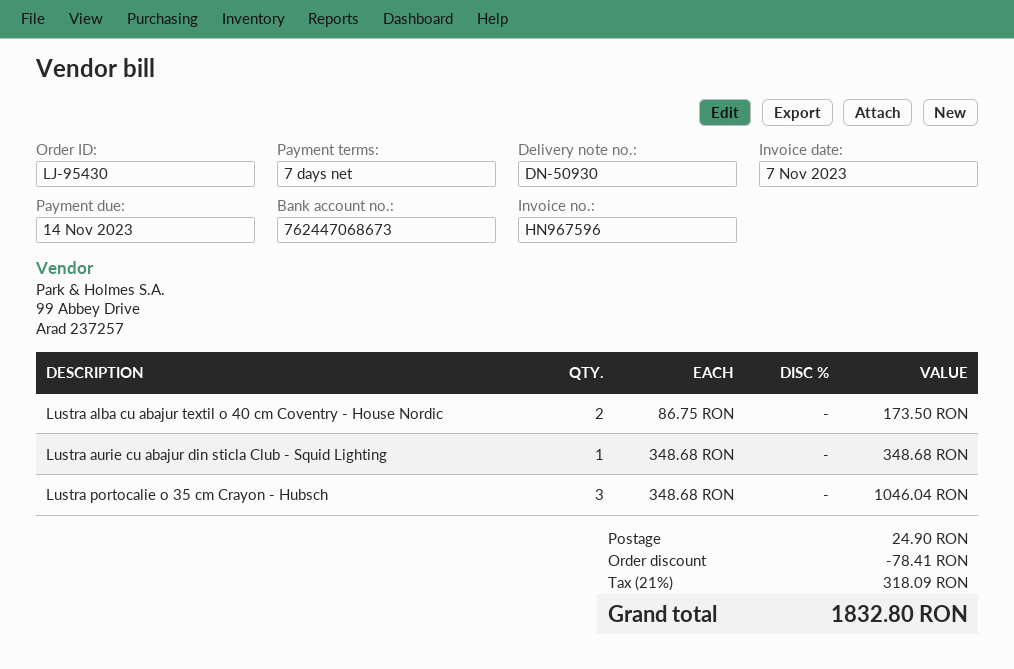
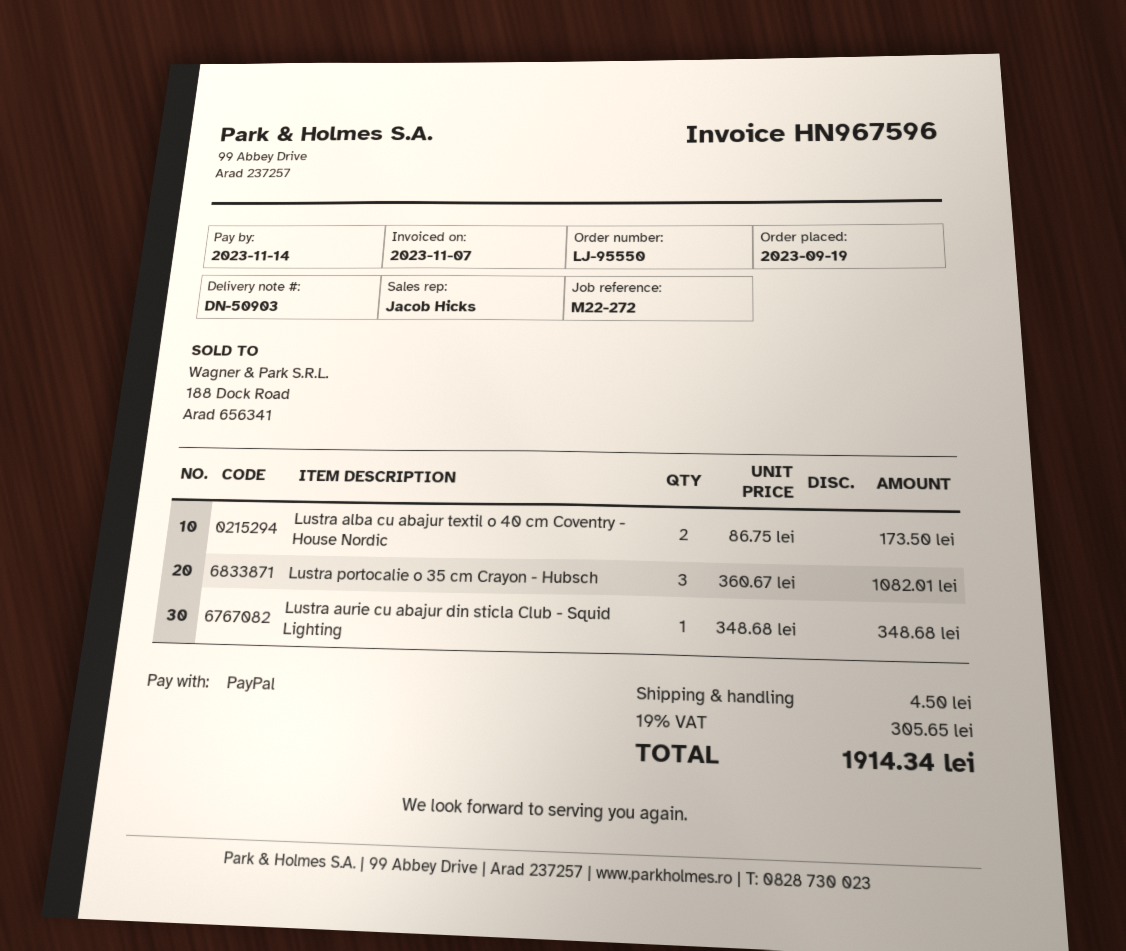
order number: LJ-95430 -> LJ-95550
delivery note number: DN-50930 -> DN-50903
Lustra portocalie o 35 cm Crayon - Hubsch: 3 x 348.68 = 1046.04 -> 3 x 360.67 = 1082.01
discount: 78.41 -> none
shipping: 24.90 -> 4.50
tax: 21% = 318.09 -> 19% = 305.65
total: 1832.80 -> 1914.34

